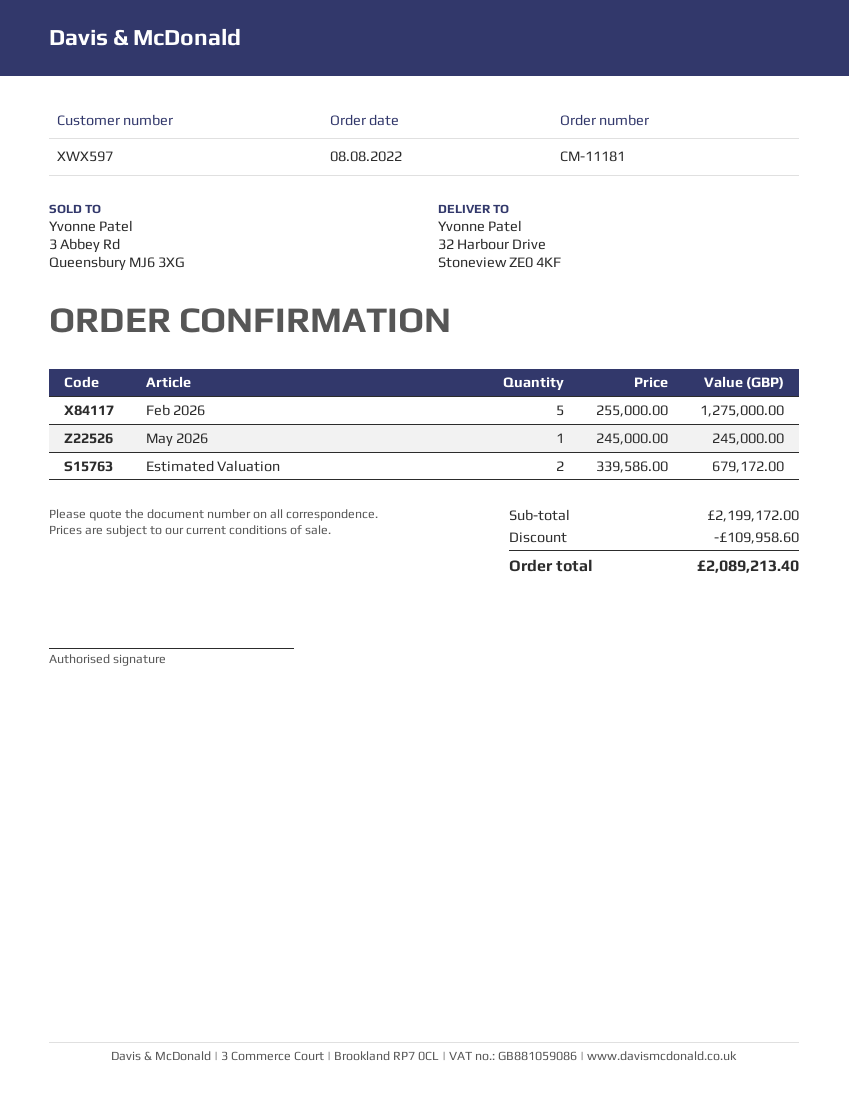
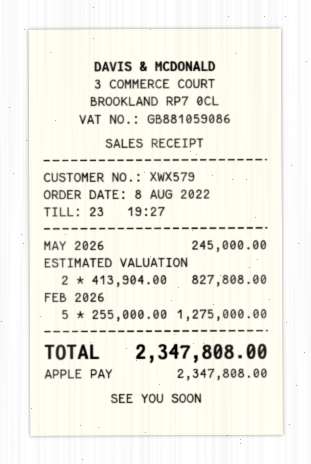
customer number: XWX597 -> XWX579
Estimated Valuation: 2 x 339586.00 = 679172.00 -> 2 x 413904.00 = 827808.00
discount: 109958.60 -> none
total: 2089213.40 -> 2347808.00

